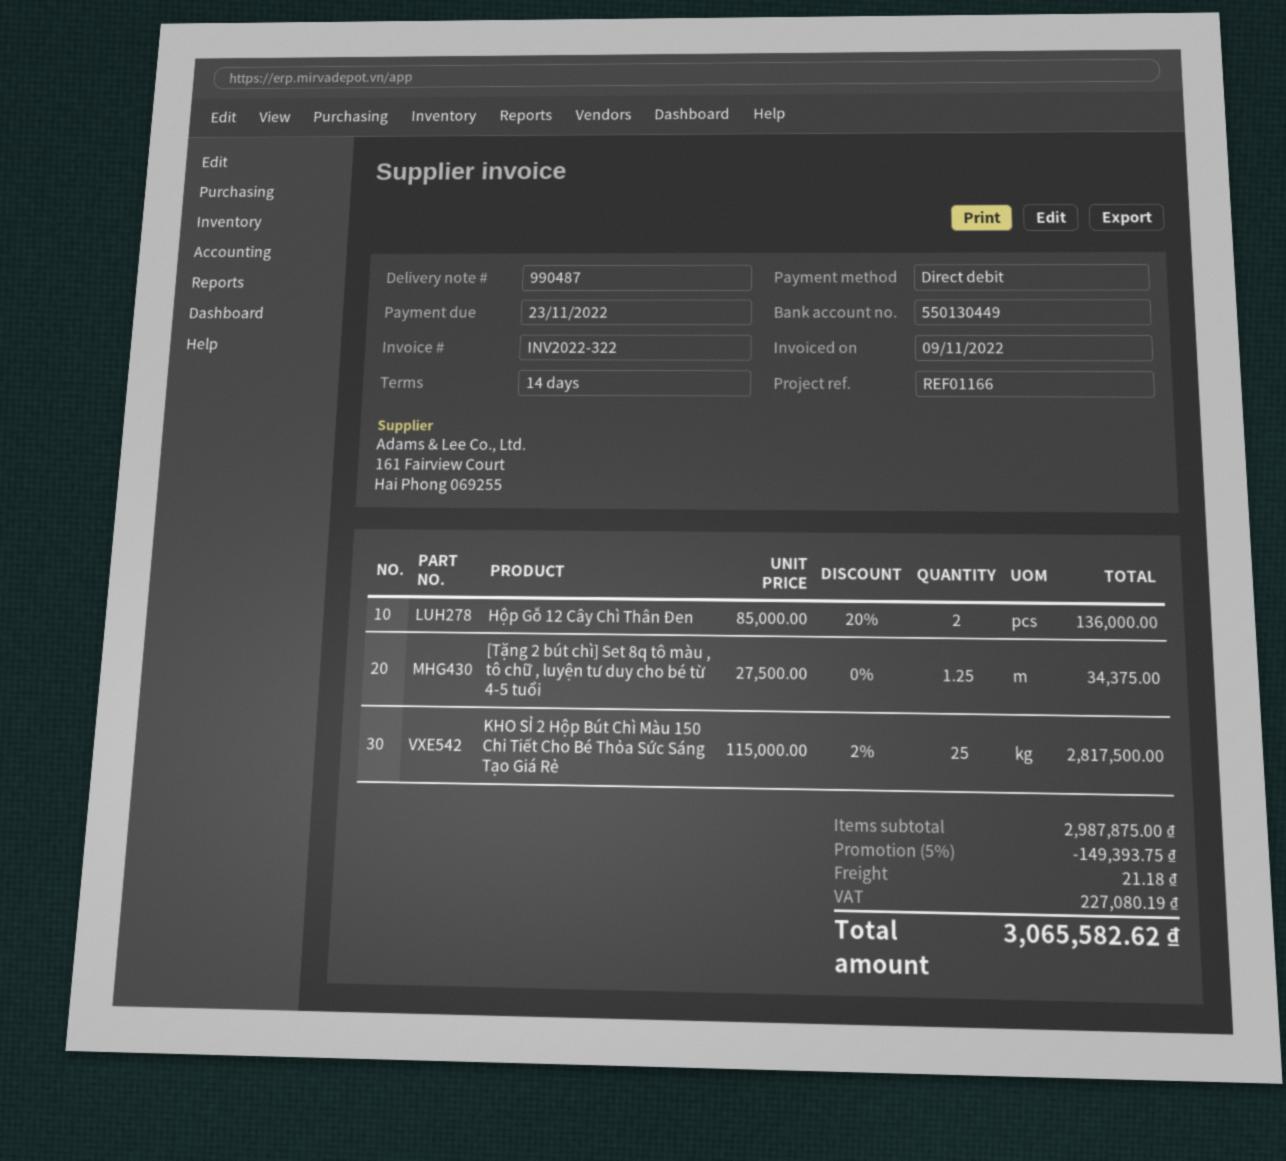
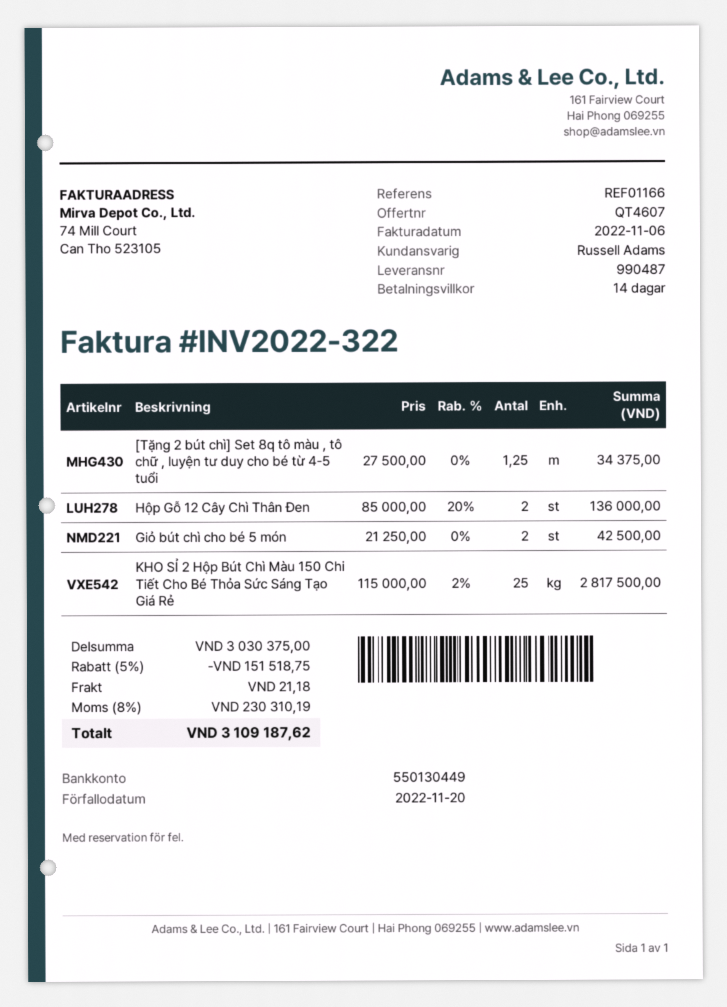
invoice date: 2022-11-09 -> 2022-11-06
due date: 2022-11-23 -> 2022-11-20
Giỏ bút chì cho bé 5 món: none -> 2 x 21250.00 = 42500.00
subtotal: 2987875.00 -> 3030375.00
discount: 5% = 149393.75 -> 5% = 151518.75
tax: 227080.19 -> 230310.19
total: 3065582.62 -> 3109187.62

